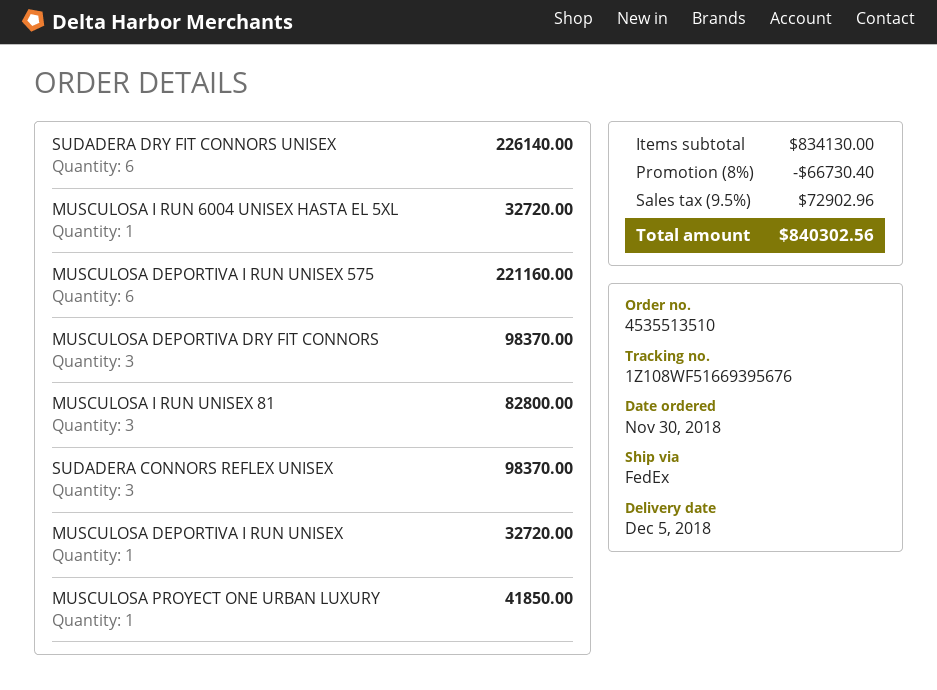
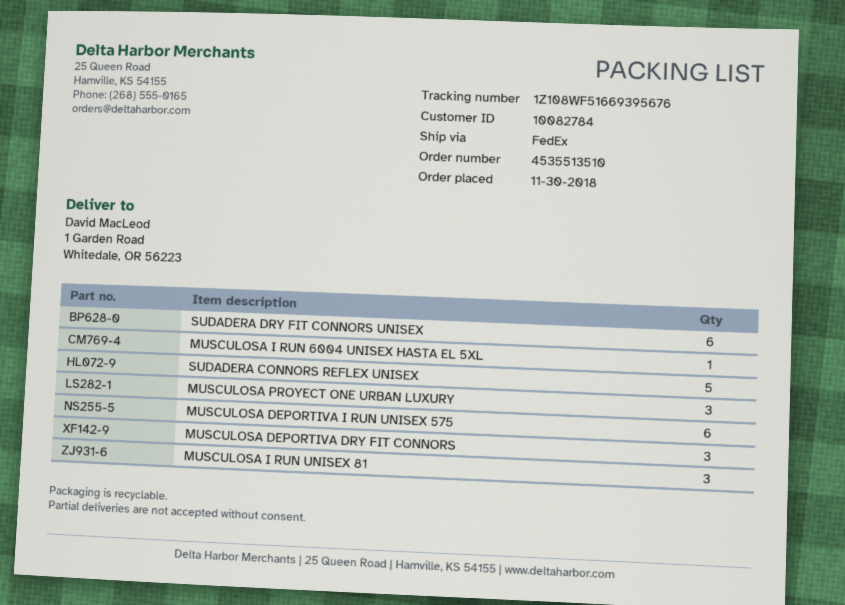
SUDADERA CONNORS REFLEX UNISEX: 3 -> 5
MUSCULOSA DEPORTIVA I RUN UNISEX: 1 -> none
MUSCULOSA PROYECT ONE URBAN LUXURY: 1 -> 3

